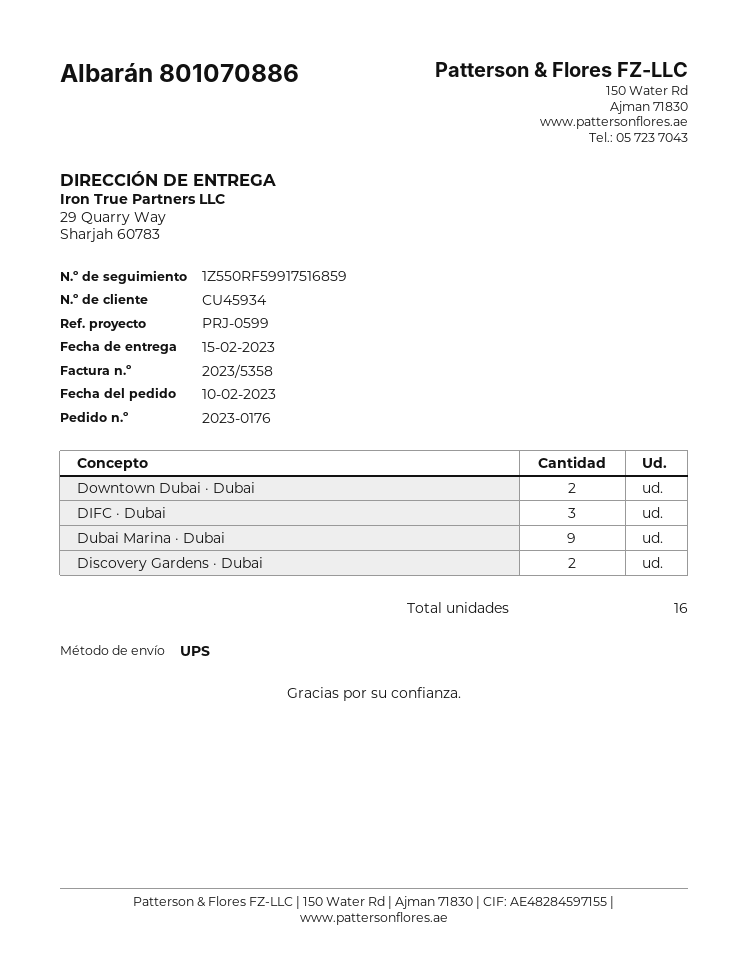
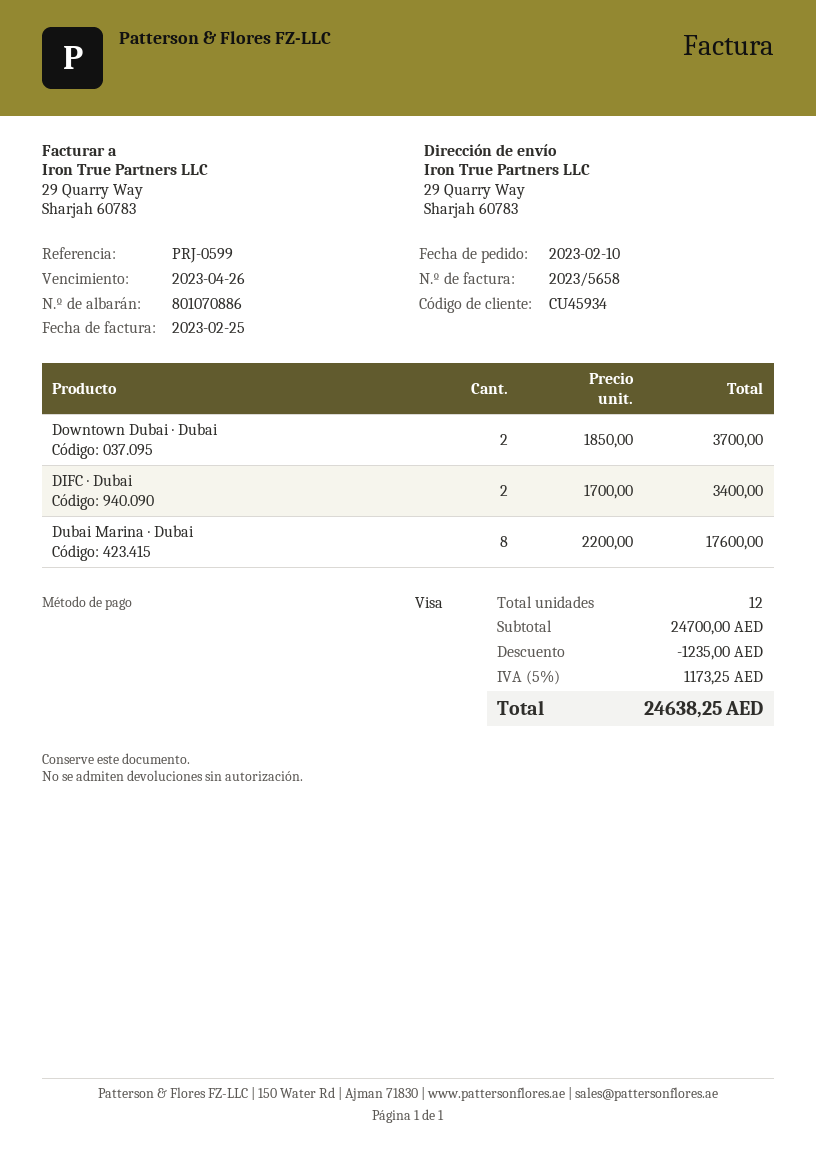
invoice number: 2023/5358 -> 2023/5658
DIFC · Dubai: 3 -> 2
Dubai Marina · Dubai: 9 -> 8
Discovery Gardens · Dubai: 2 -> none
total quantity: 16 -> 12

